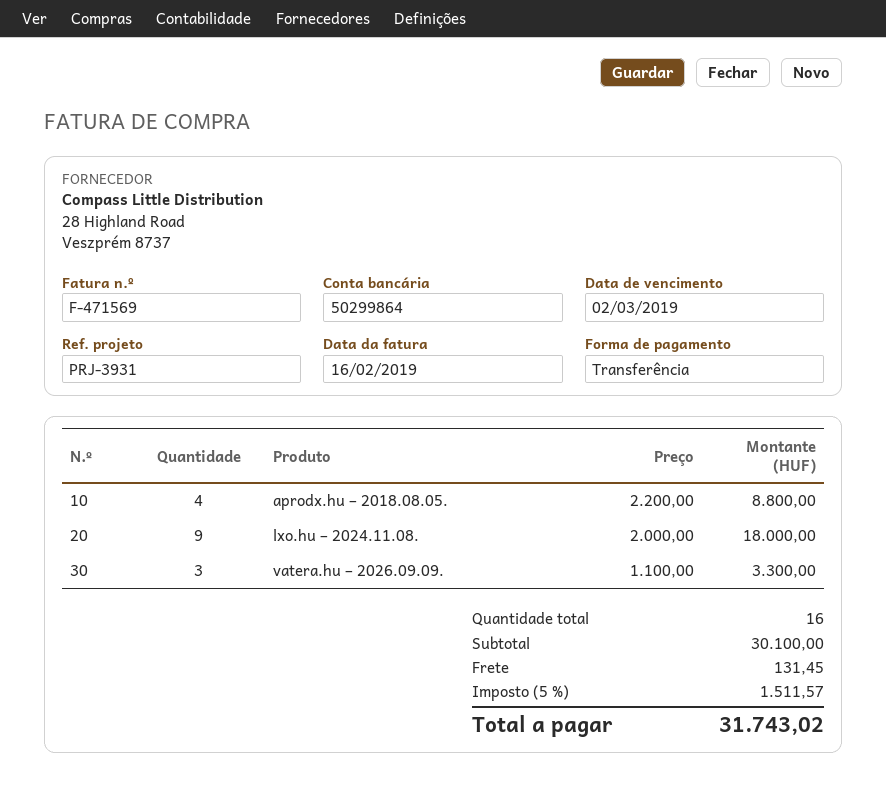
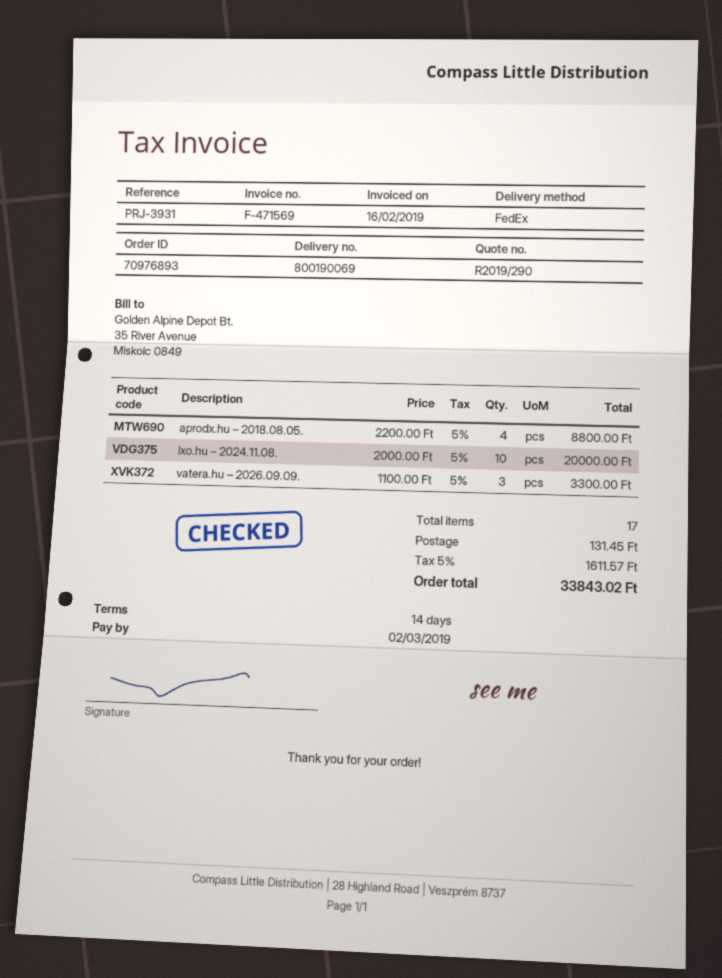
lxo.hu – 2024.11.08.: 9 x 2000.00 = 18000.00 -> 10 x 2000.00 = 20000.00
total quantity: 16 -> 17
tax: 5% = 1511.57 -> 5% = 1611.57
total: 31743.02 -> 33843.02

